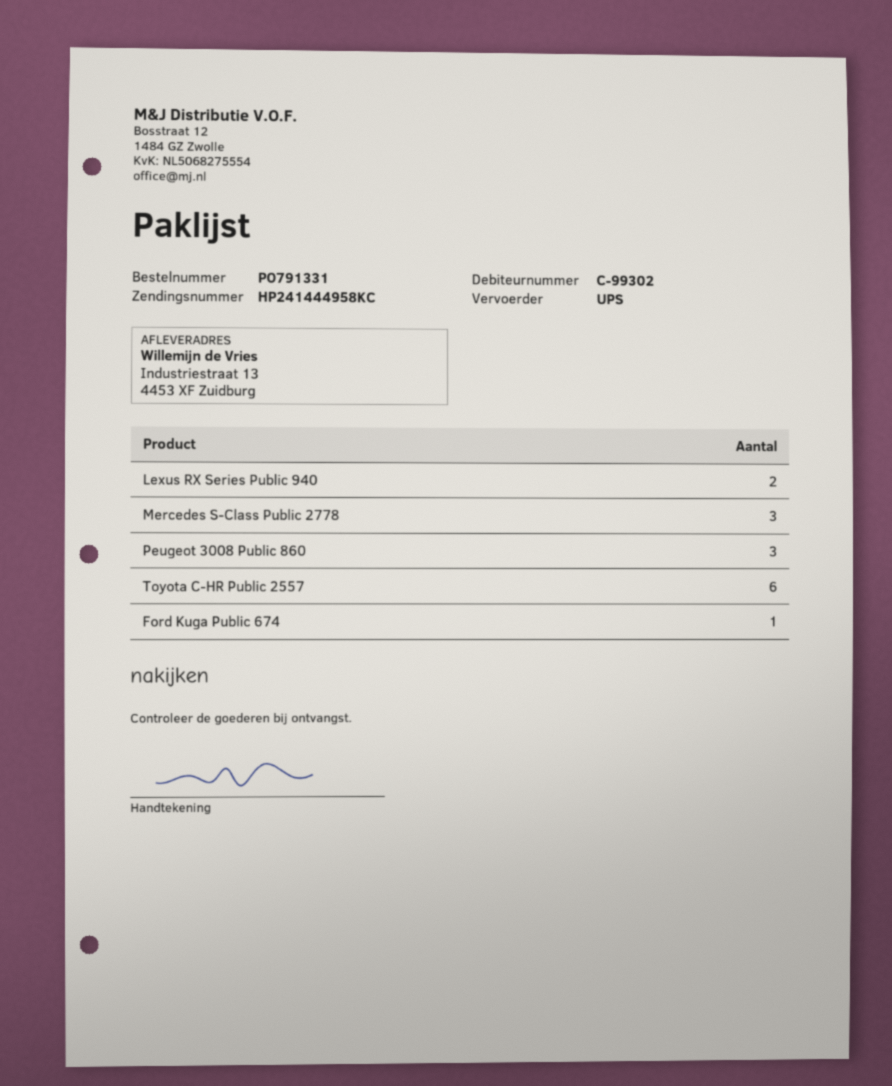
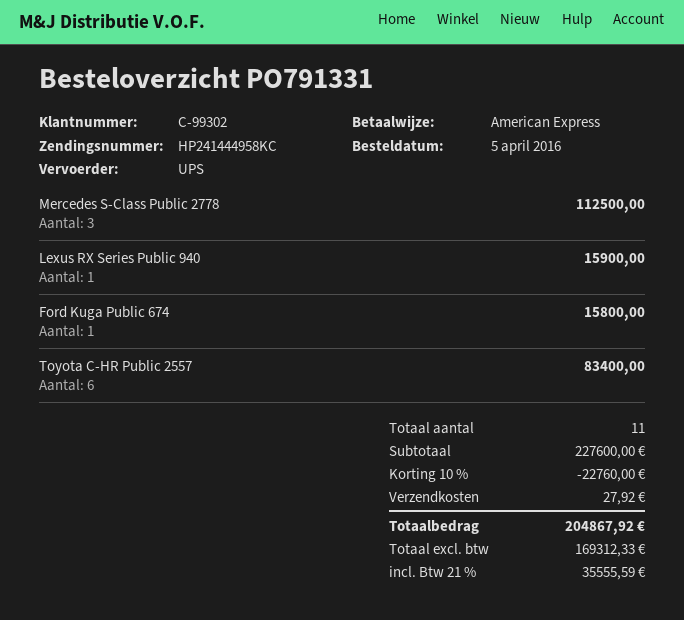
Lexus RX Series Public 940: 2 -> 1
Peugeot 3008 Public 860: 3 -> none

